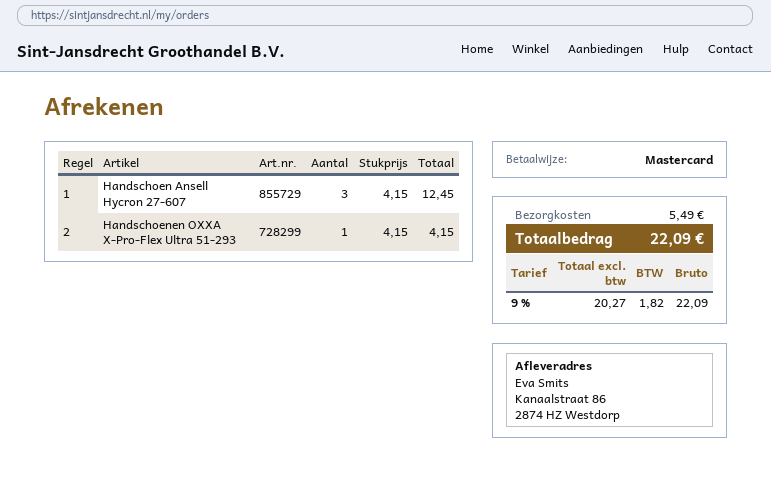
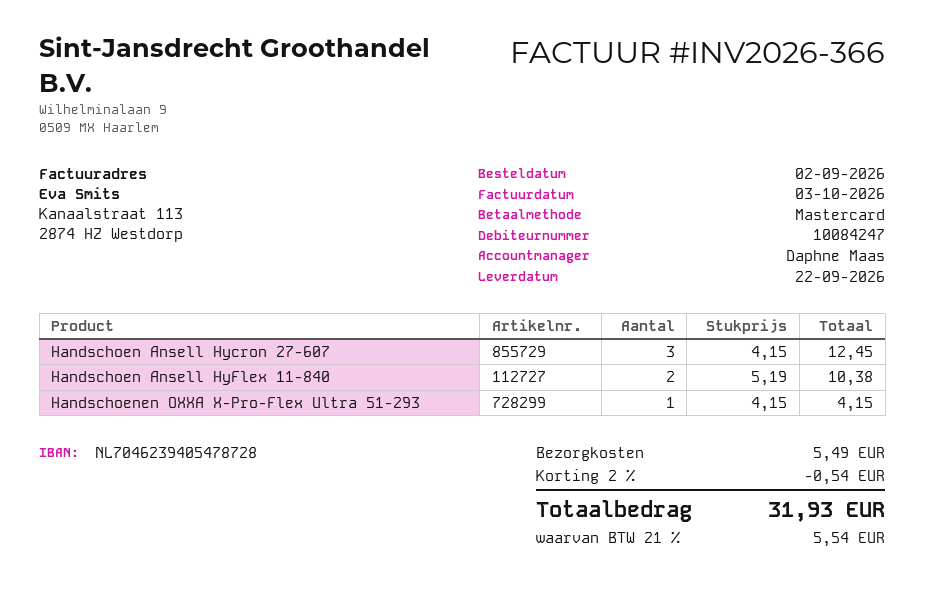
Handschoen Ansell HyFlex 11-840: none -> 2 x 5.19 = 10.38
discount: none -> 2% = 0.54
tax: 9% = 1.82 -> 21% = 5.54
total: 22.09 -> 31.93

